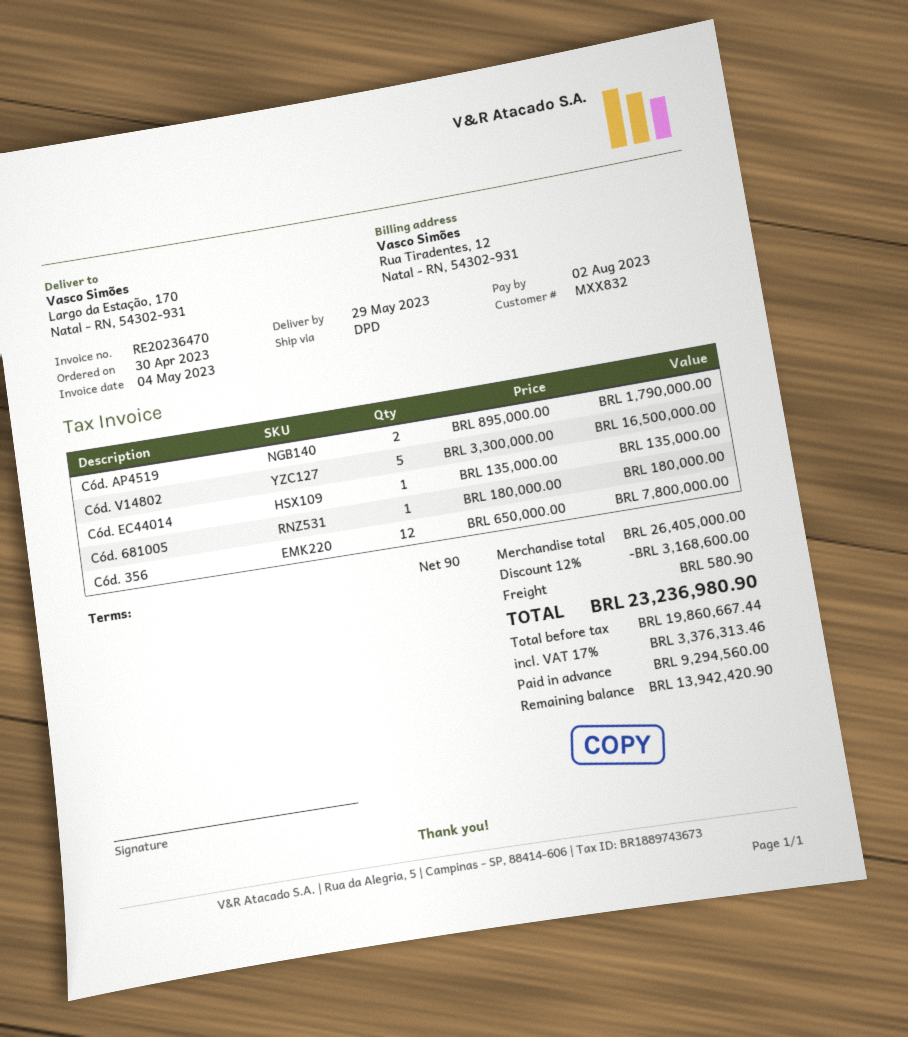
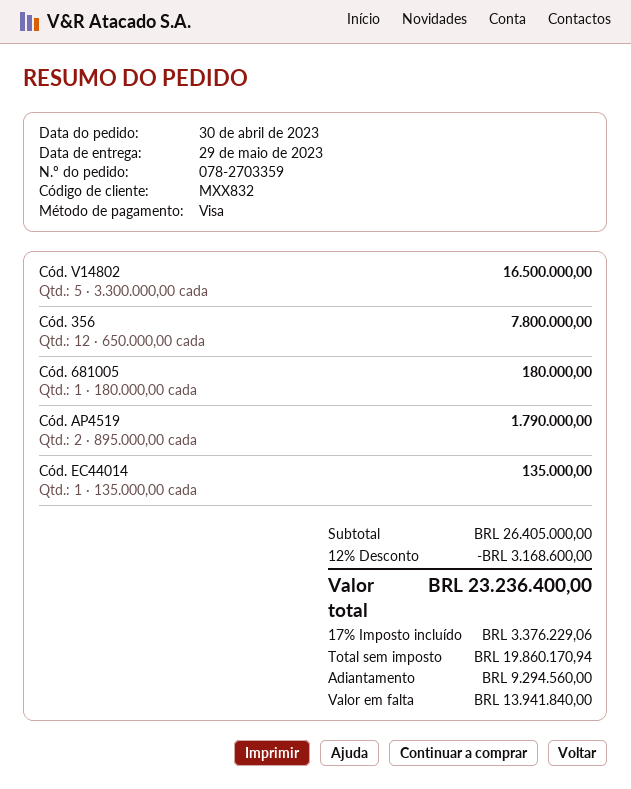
shipping: 580.90 -> none
net: 19860667.44 -> 19860170.94
tax: 17% = 3376313.46 -> 17% = 3376229.06
total: 23236980.90 -> 23236400.00
balance: 13942420.90 -> 13941840.00

